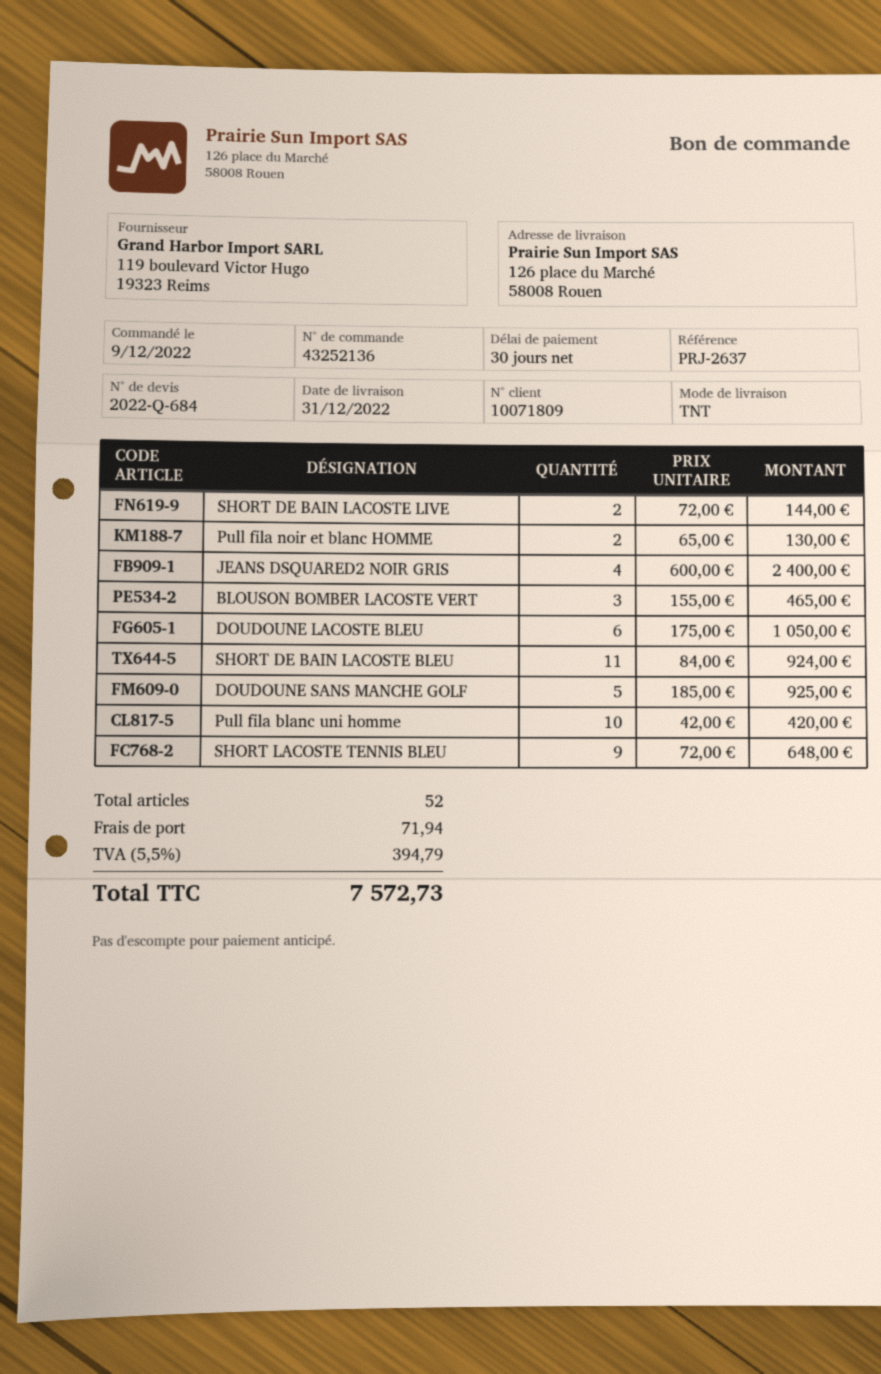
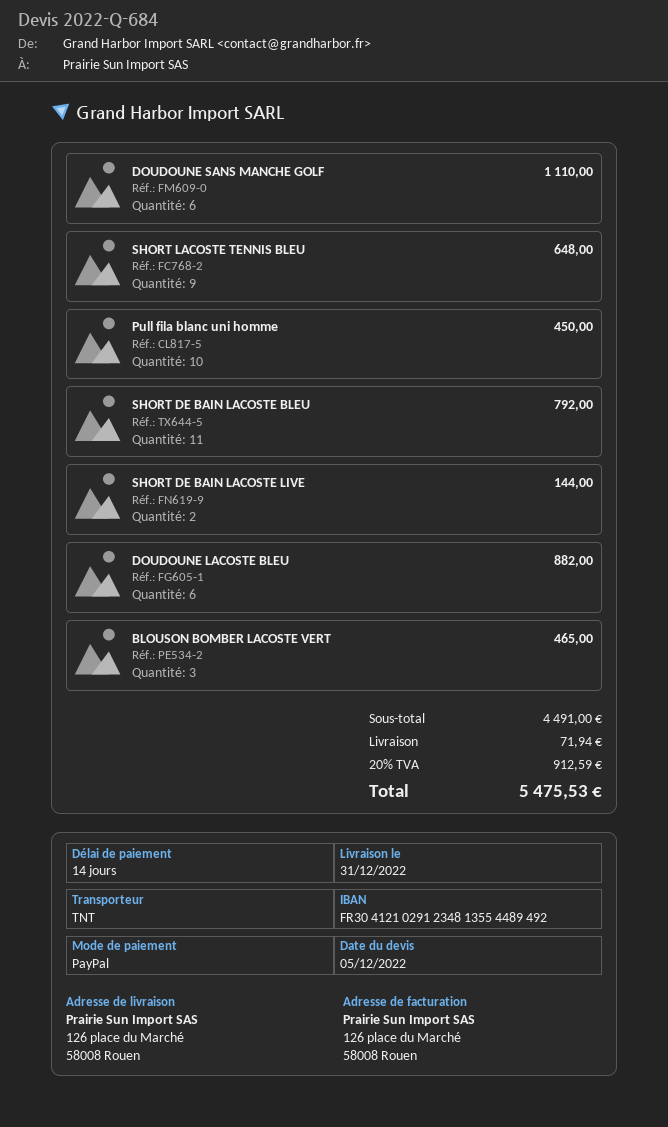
payment terms: 30 days -> 14 days
Pull fila noir et blanc HOMME: 2 for 130.00 -> none
JEANS DSQUARED2 NOIR GRIS: 4 for 2400.00 -> none
DOUDOUNE LACOSTE BLEU: 6 for 1050.00 -> 6 for 882.00
SHORT DE BAIN LACOSTE BLEU: 11 for 924.00 -> 11 for 792.00
DOUDOUNE SANS MANCHE GOLF: 5 for 925.00 -> 6 for 1110.00
Pull fila blanc uni homme: 10 for 420.00 -> 10 for 450.00
tax: 5.5% = 394.79 -> 20% = 912.59
total: 7572.73 -> 5475.53

